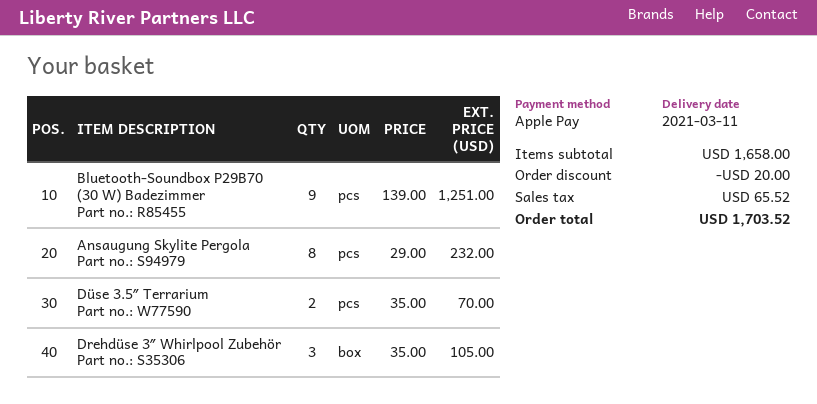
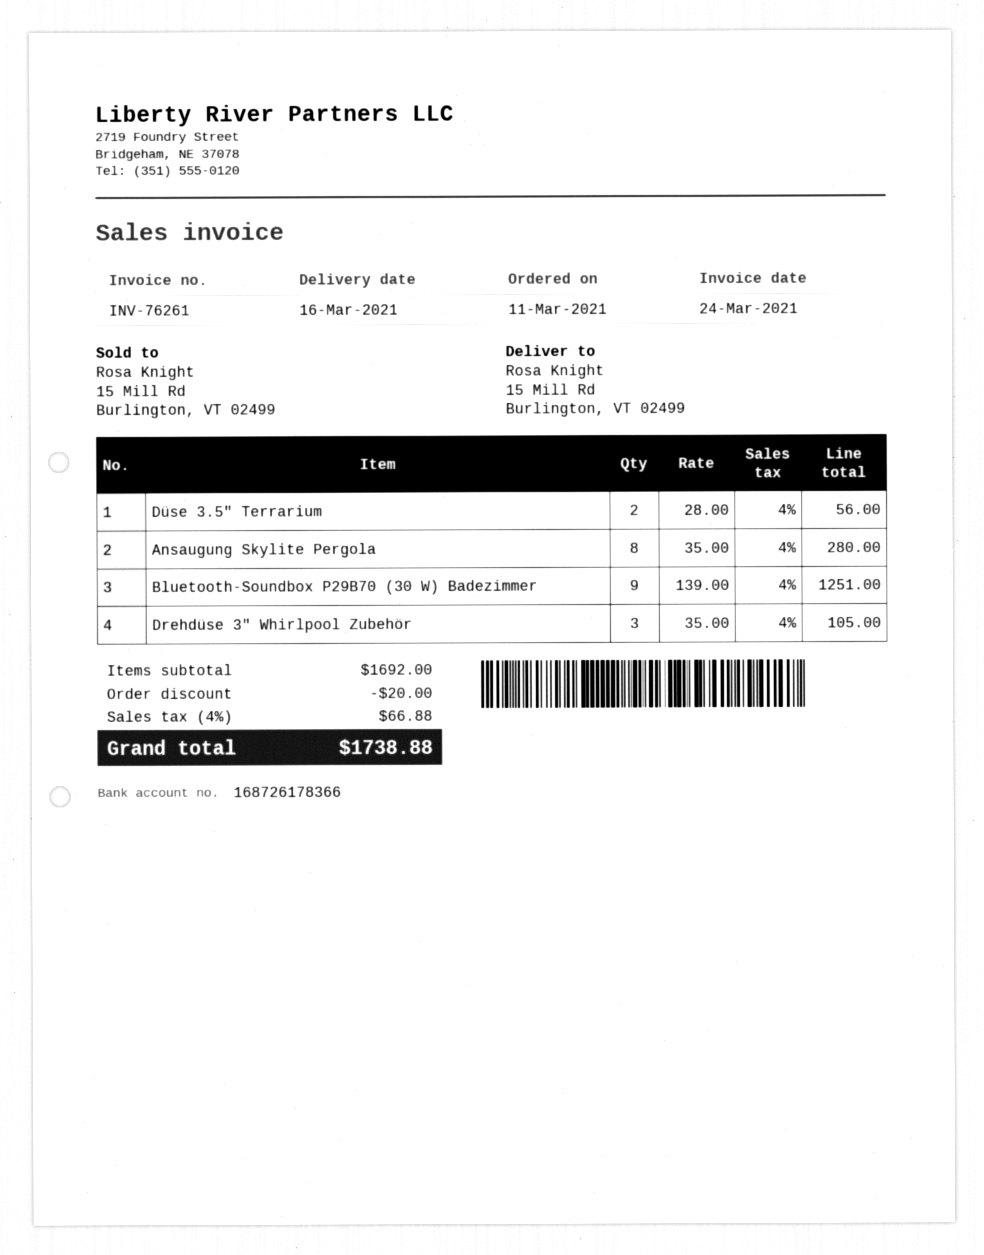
delivery date: 2021-03-11 -> 2021-03-16
Ansaugung Skylite Pergola: 8 x 29.00 = 232.00 -> 8 x 35.00 = 280.00
Düse 3.5″ Terrarium: 2 x 35.00 = 70.00 -> 2 x 28.00 = 56.00
subtotal: 1658.00 -> 1692.00
tax: 65.52 -> 66.88
total: 1703.52 -> 1738.88

